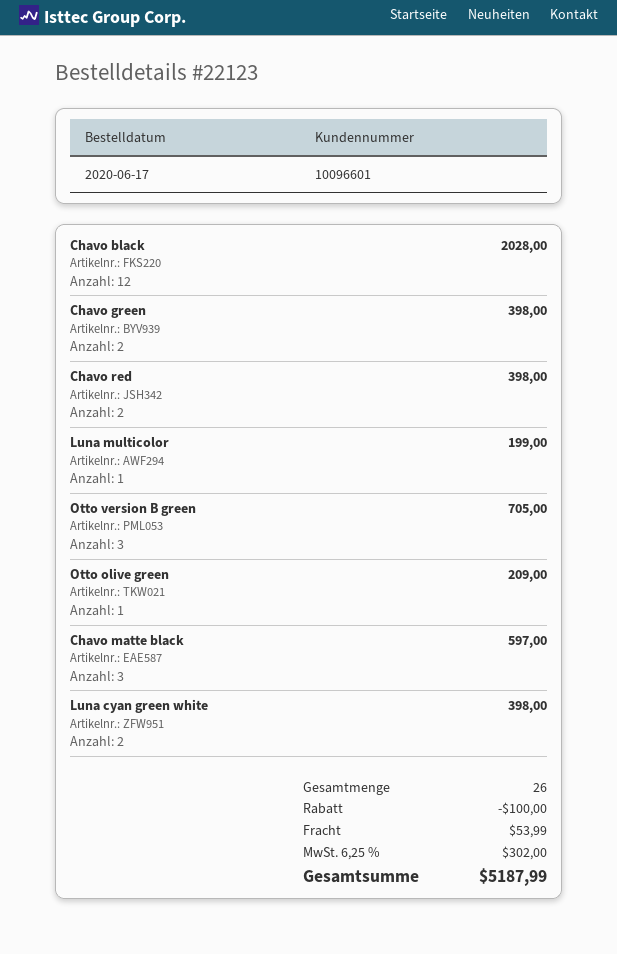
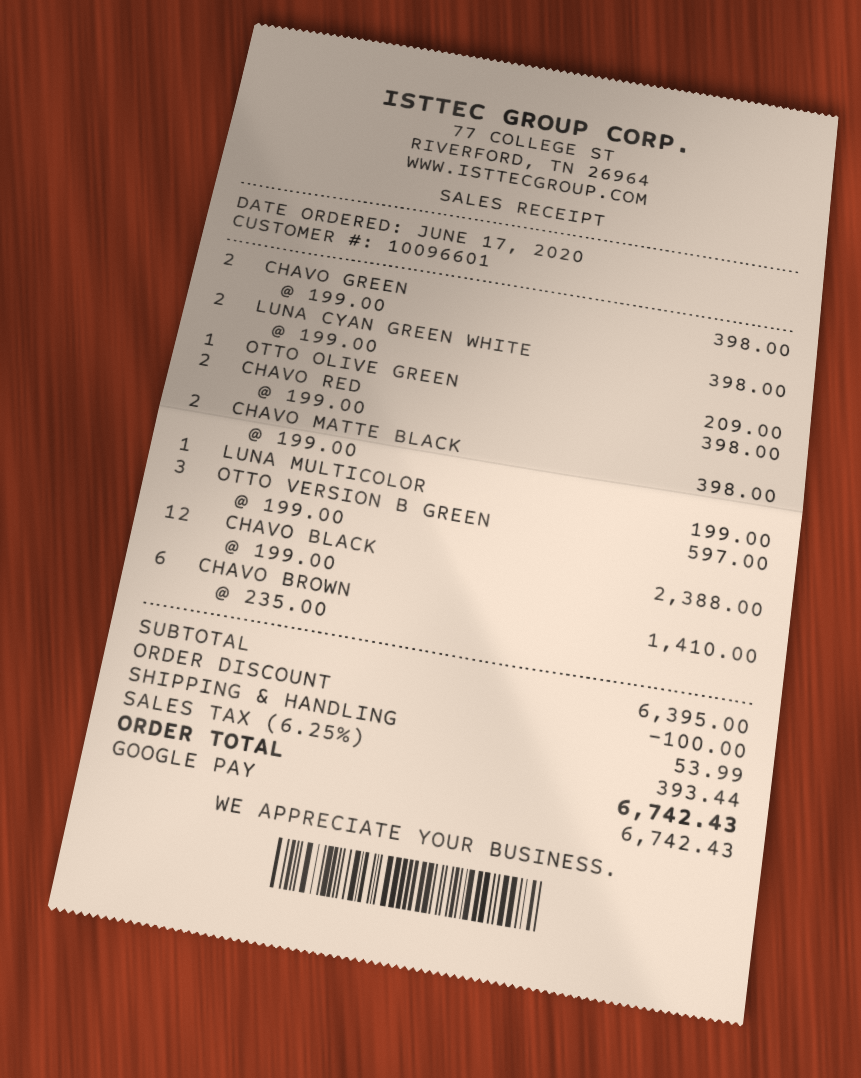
Chavo black: 12 for 2028.00 -> 12 for 2388.00
Otto version B green: 3 for 705.00 -> 3 for 597.00
Chavo matte black: 3 for 597.00 -> 2 for 398.00
CHAVO BROWN: none -> 6 for 1410.00
tax: 6.25% = 302.00 -> 6.25% = 393.44
total: 5187.99 -> 6742.43

